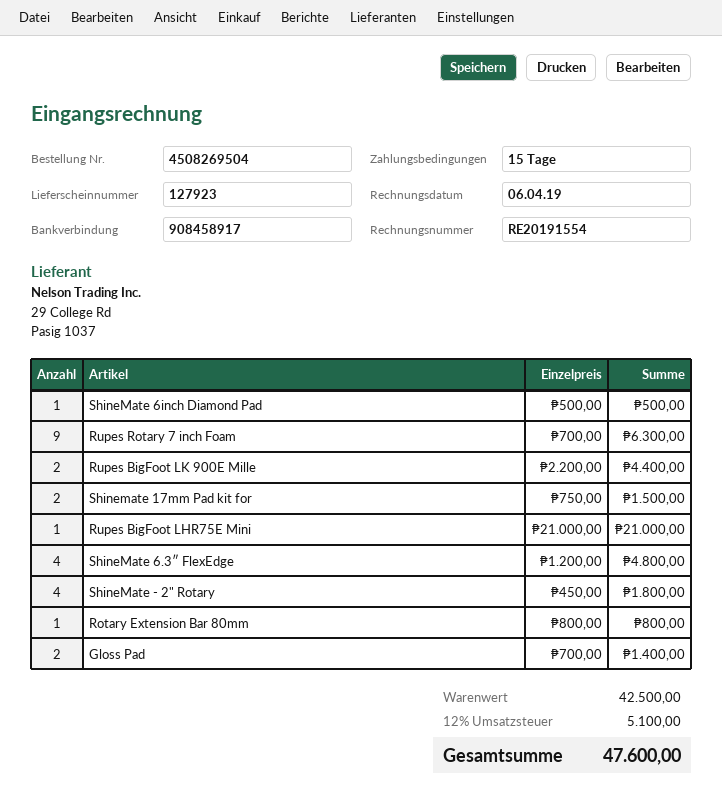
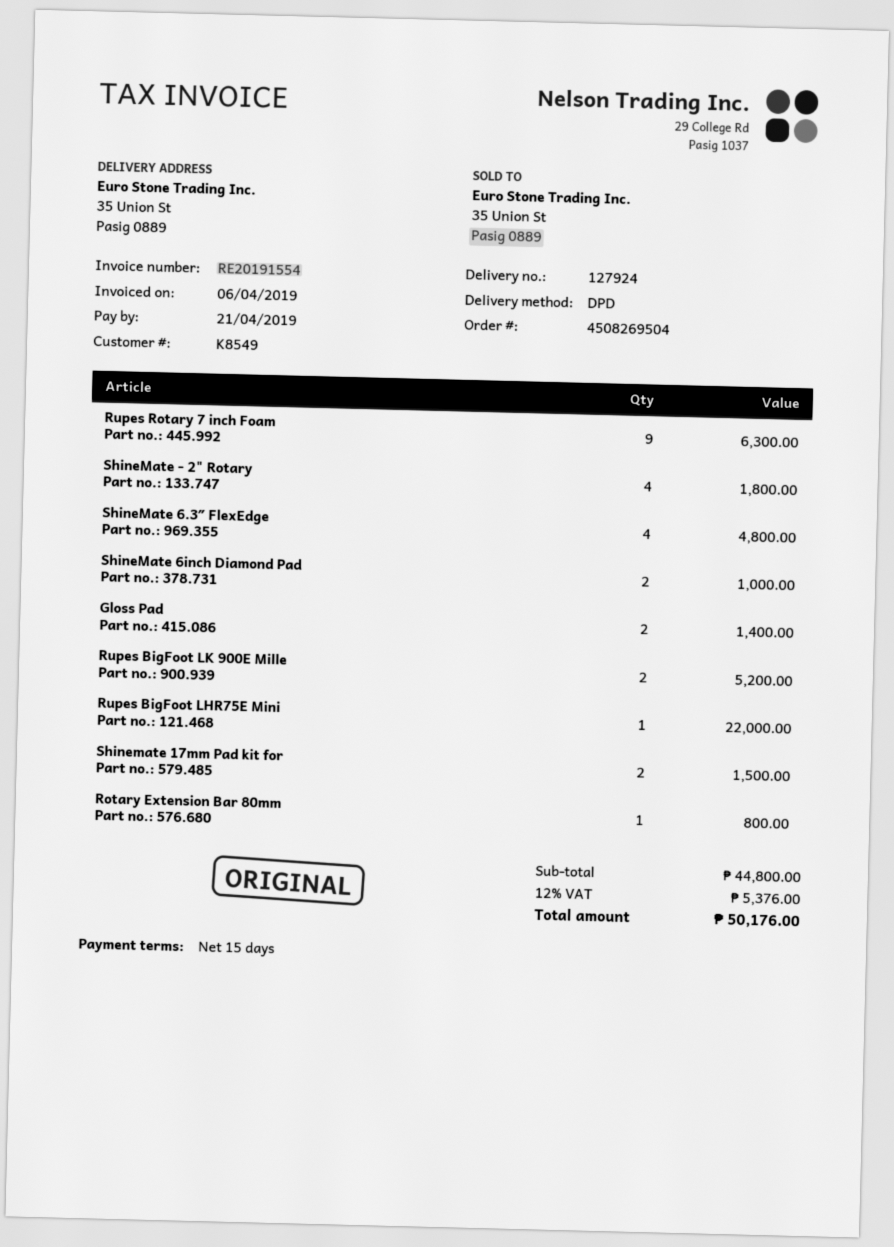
delivery note number: 127923 -> 127924
ShineMate 6inch Diamond Pad: 1 for 500.00 -> 2 for 1000.00
Rupes BigFoot LK 900E Mille: 2 for 4400.00 -> 2 for 5200.00
Rupes BigFoot LHR75E Mini: 1 for 21000.00 -> 1 for 22000.00
subtotal: 42500.00 -> 44800.00
tax: 12% = 5100.00 -> 12% = 5376.00
total: 47600.00 -> 50176.00

